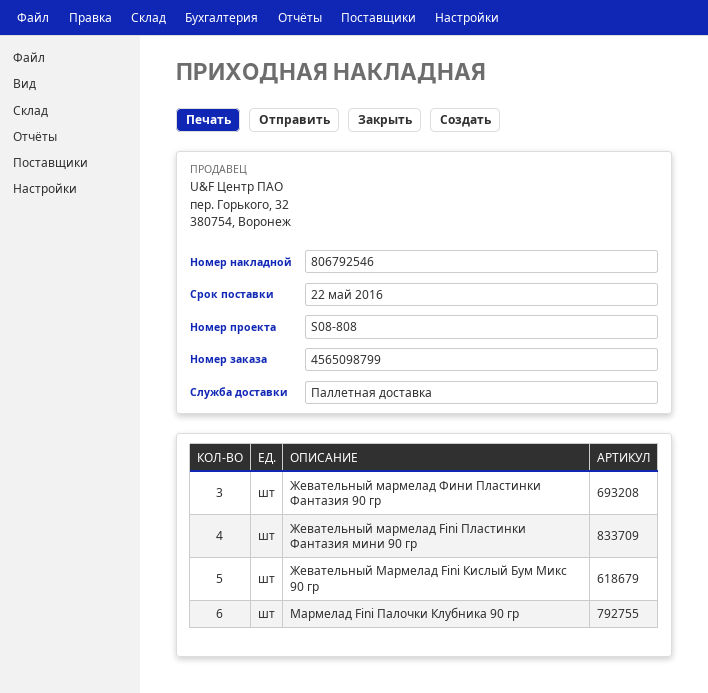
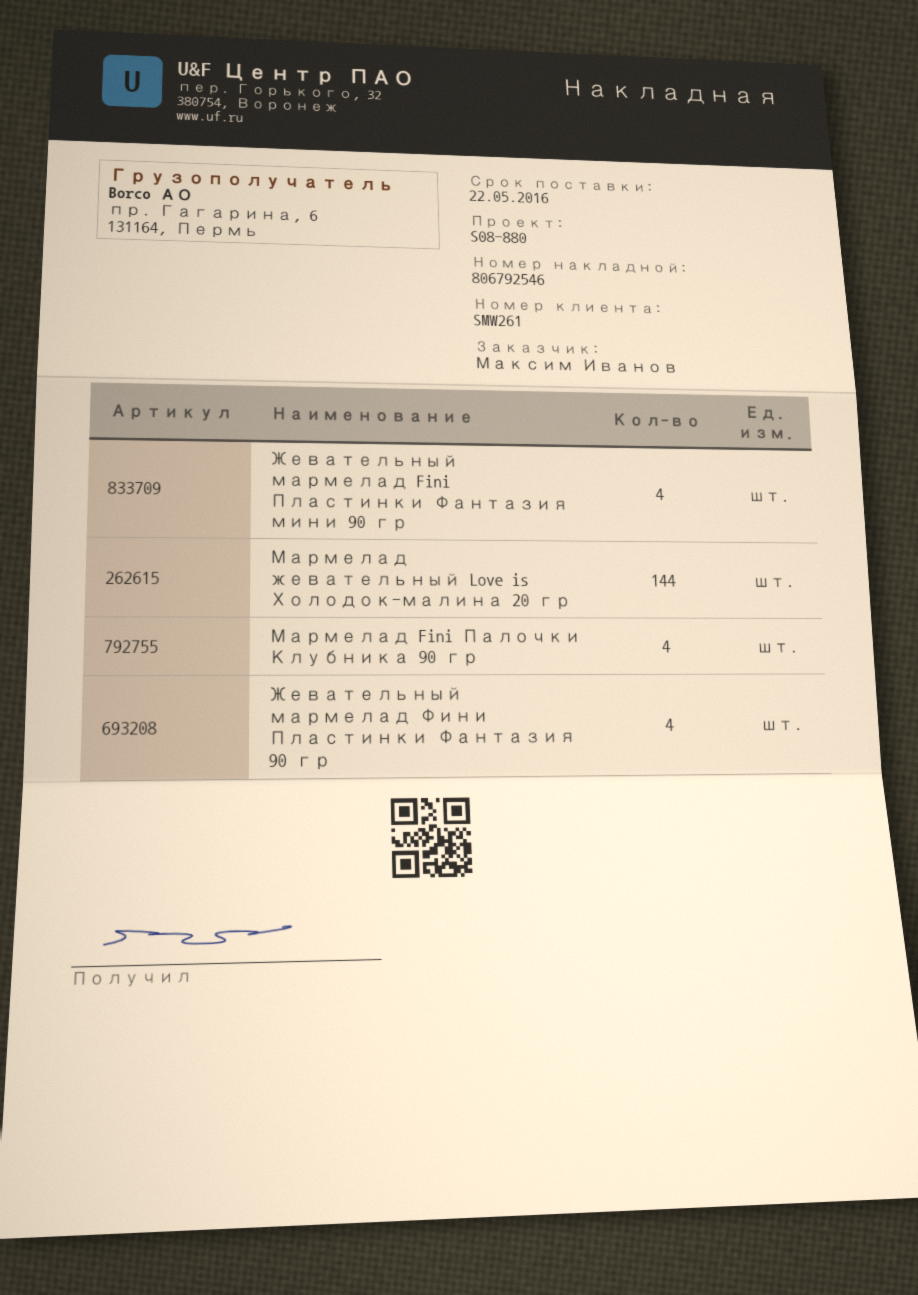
reference: S08-808 -> S08-880
Жевательный мармелад Фини Пластинки Фантазия 90 гр: 3 -> 4
Жевательный Мармелад Fini Кислый Бум Микс 90 гр: 5 -> none
Мармелад Fini Палочки Клубника 90 гр: 6 -> 4
Мармелад жевательный Love is Холодок-малина 20 гр: none -> 144

